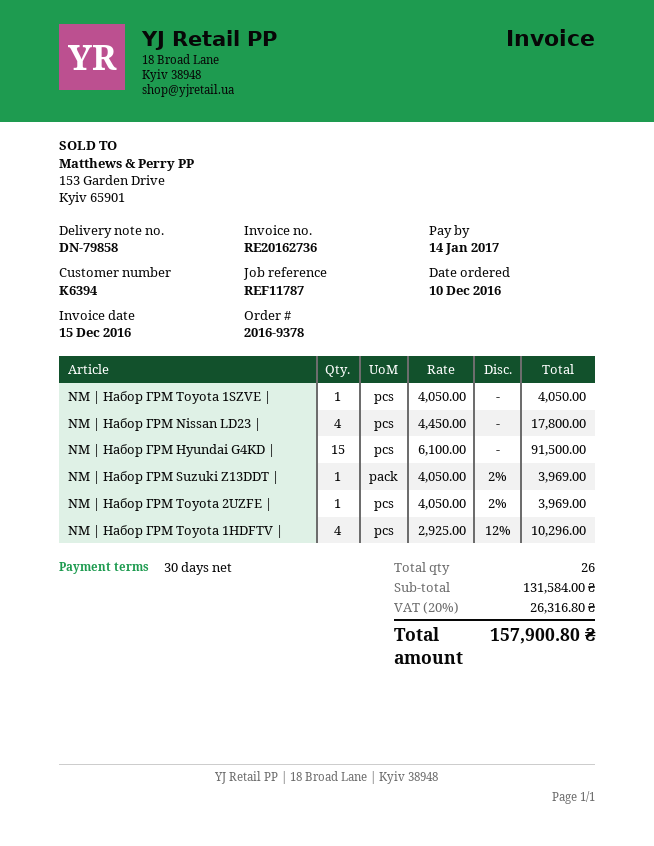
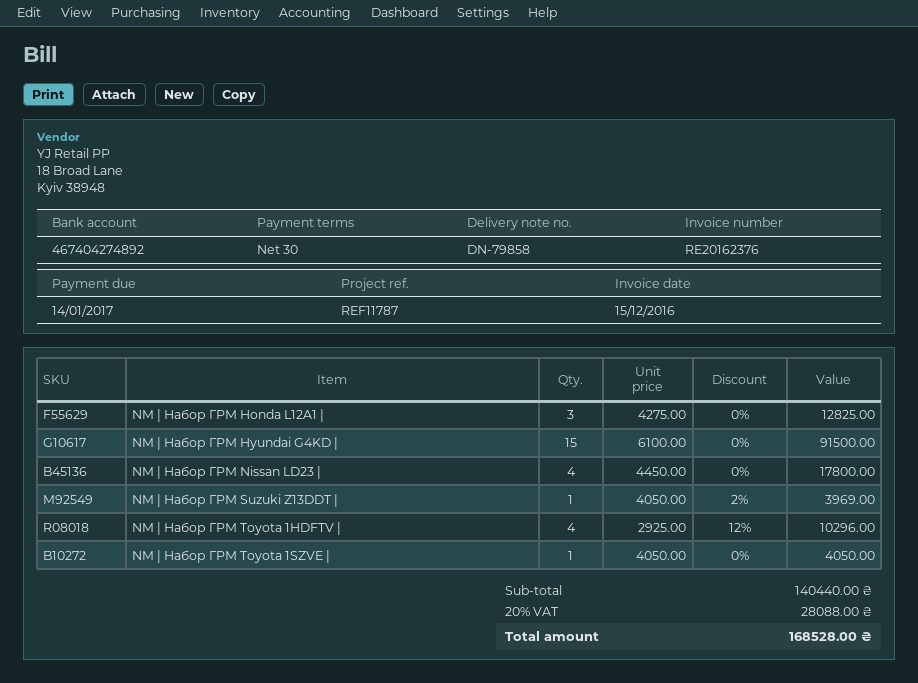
invoice number: RE20162736 -> RE20162376
NM | Набор ГРМ Toyota 2UZFE |: 1 x 4050.00 - 2% = 3969.00 -> none
NM | Набор ГРМ Honda L12A1 |: none -> 3 x 4275.00 = 12825.00
subtotal: 131584.00 -> 140440.00
tax: 20% = 26316.80 -> 20% = 28088.00
total: 157900.80 -> 168528.00

